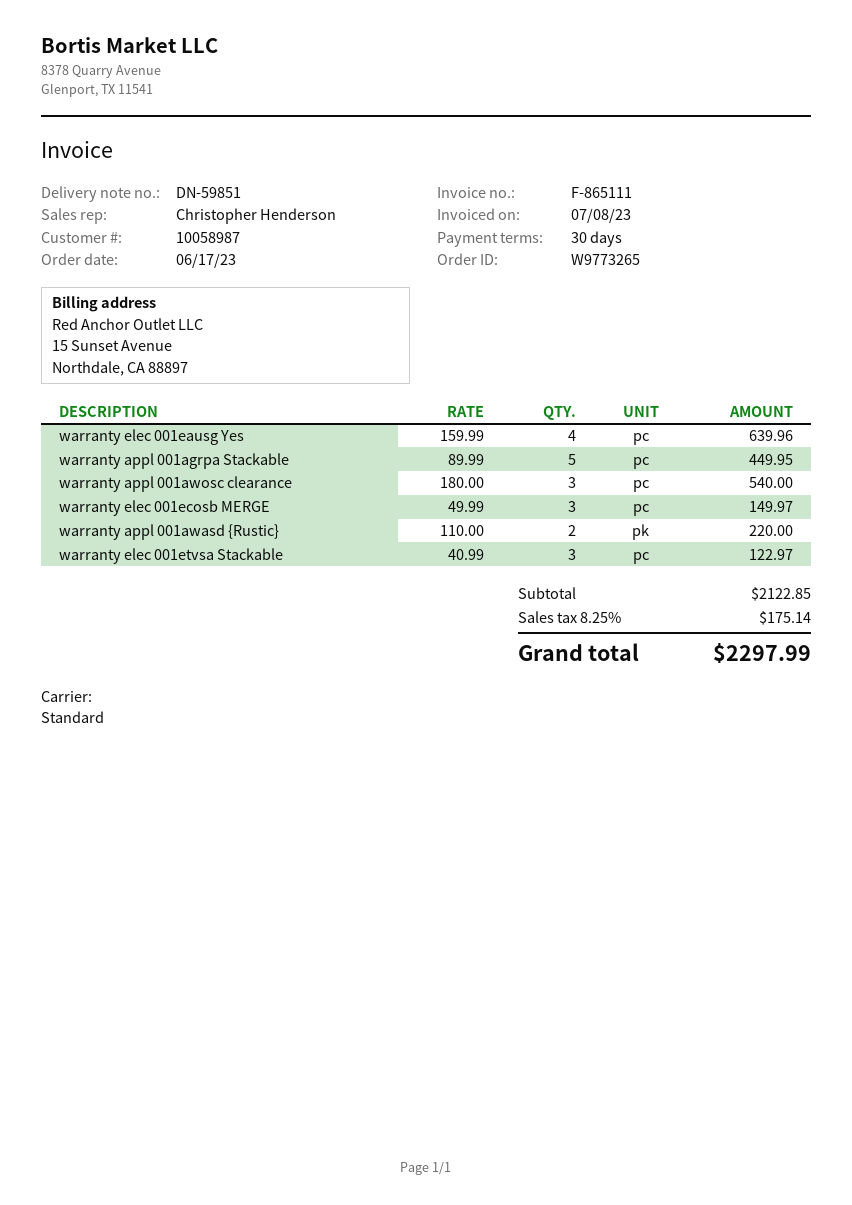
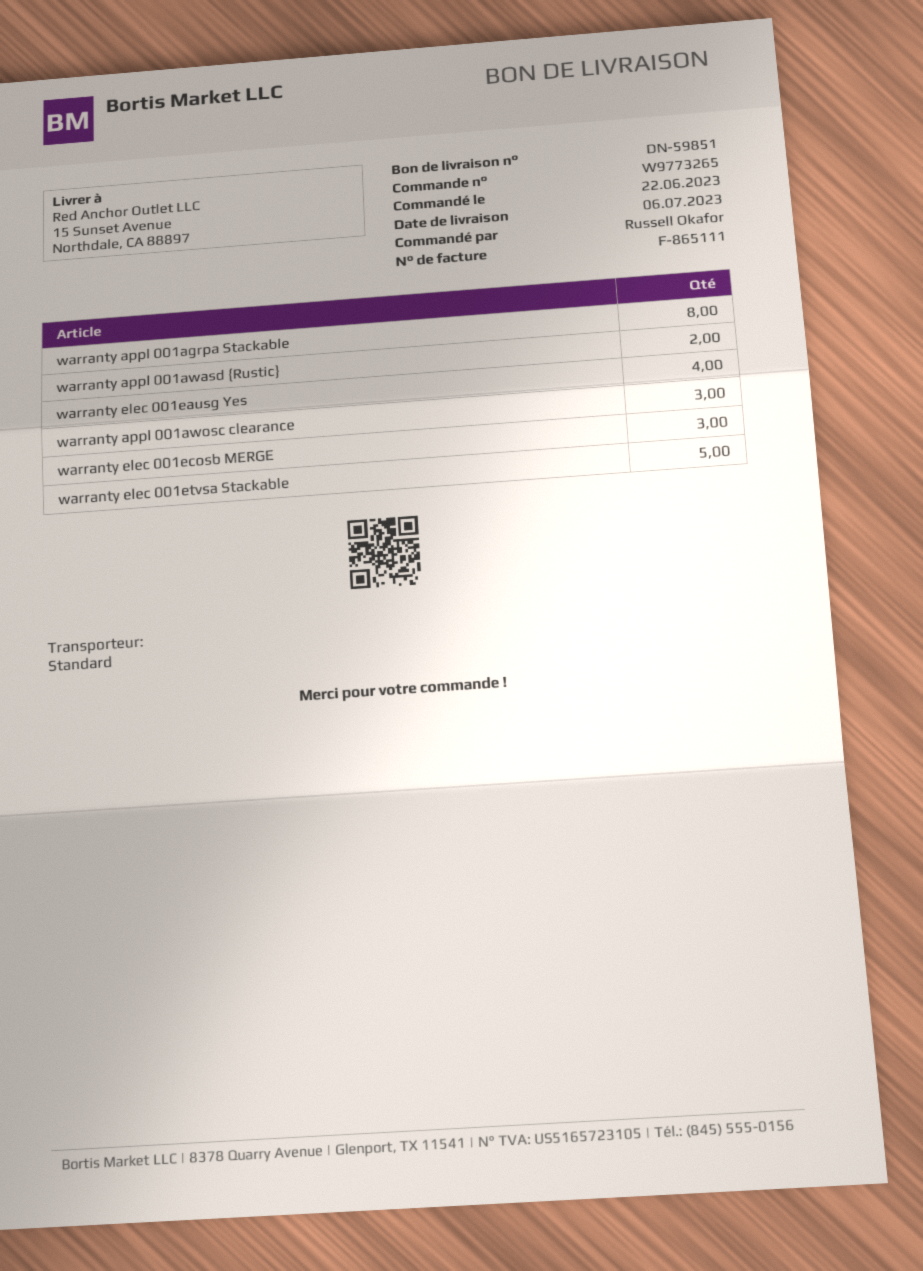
order date: 2023-06-17 -> 2023-06-22
warranty appl 001agrpa Stackable: 5 -> 8
warranty elec 001etvsa Stackable: 3 -> 5

